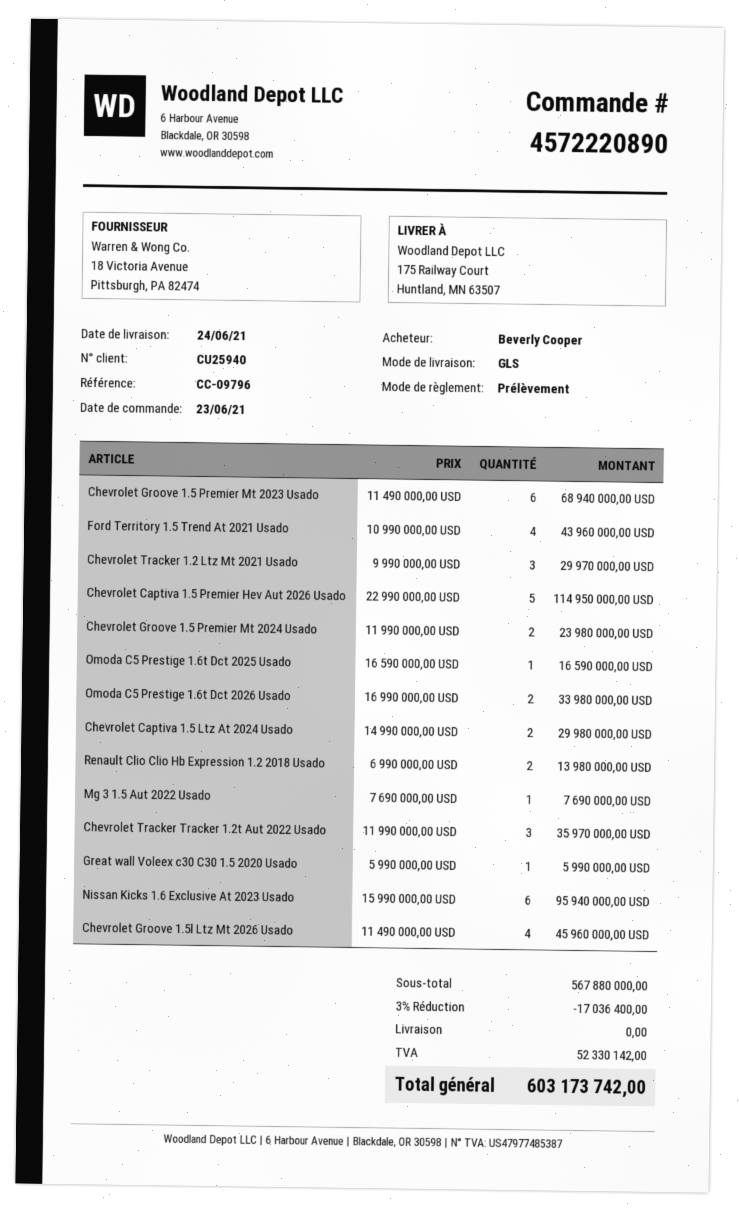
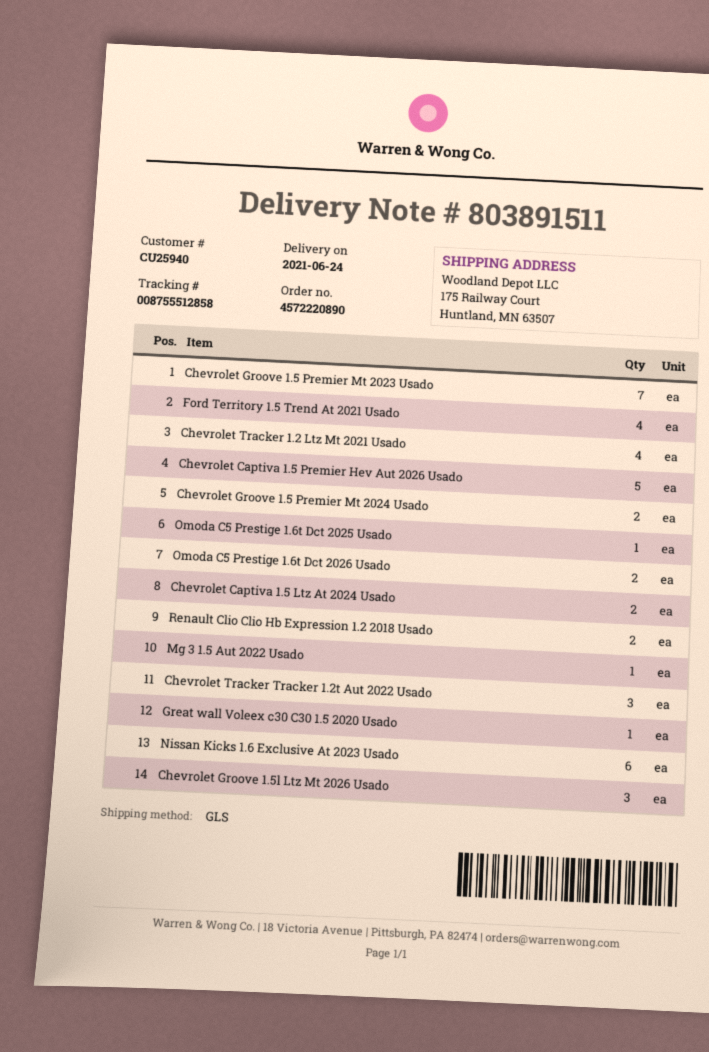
Chevrolet Groove 1.5 Premier Mt 2023 Usado: 6 -> 7
Chevrolet Tracker 1.2 Ltz Mt 2021 Usado: 3 -> 4
Chevrolet Groove 1.5l Ltz Mt 2026 Usado: 4 -> 3

